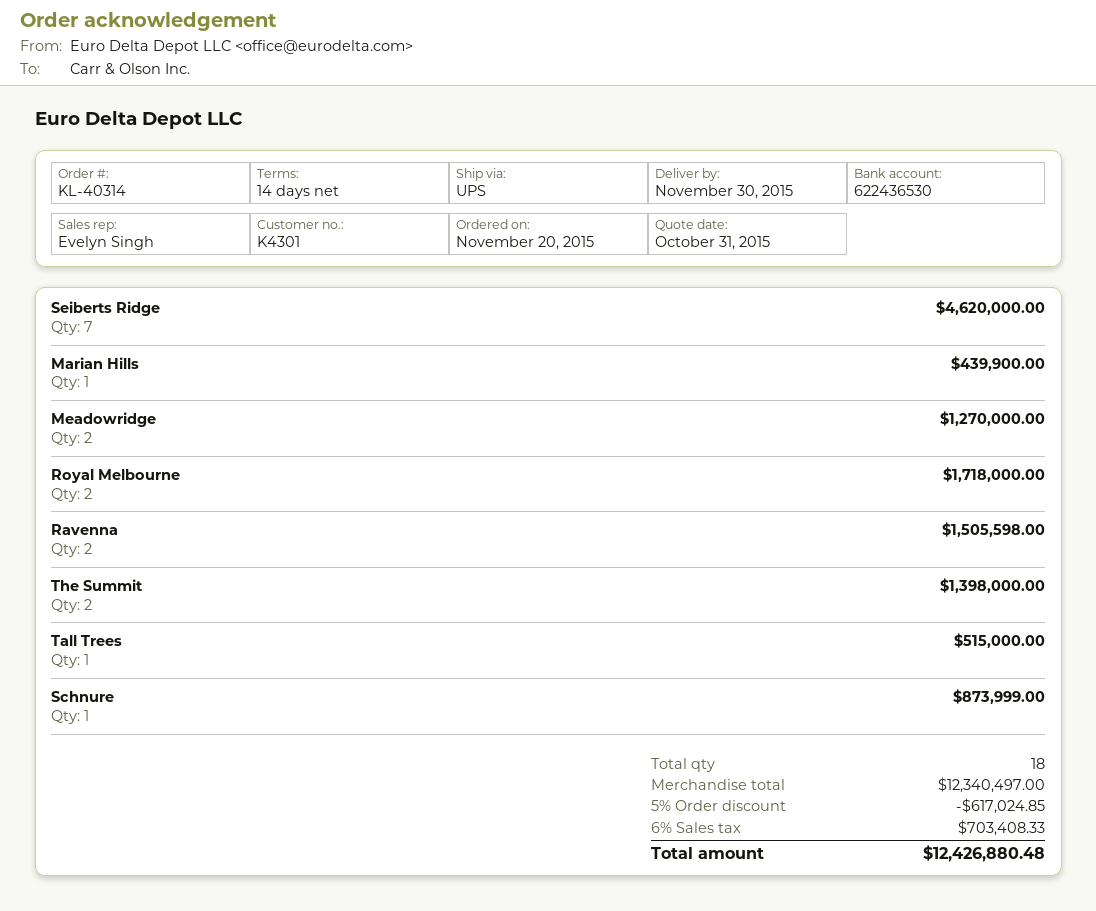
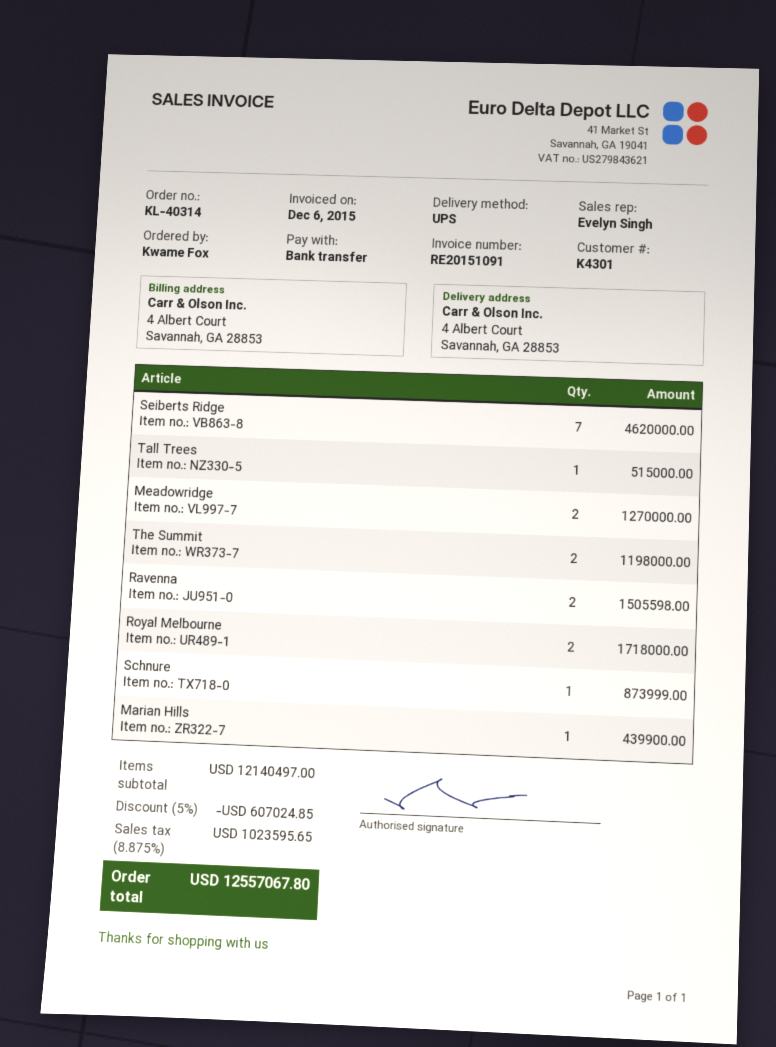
The Summit: 2 for 1398000.00 -> 2 for 1198000.00
subtotal: 12340497.00 -> 12140497.00
discount: 5% = 617024.85 -> 5% = 607024.85
tax: 6% = 703408.33 -> 8.875% = 1023595.65
total: 12426880.48 -> 12557067.80

